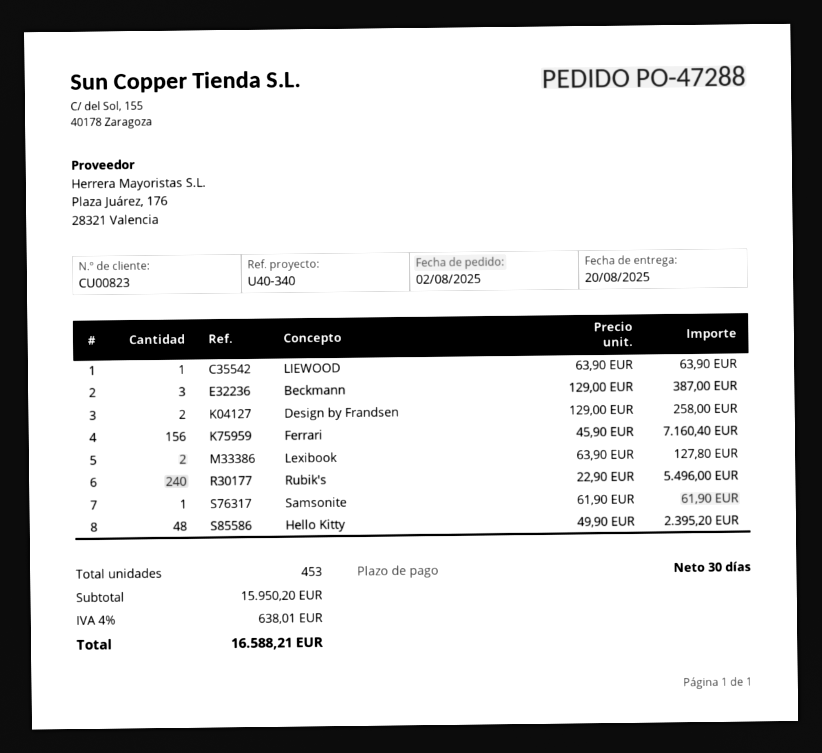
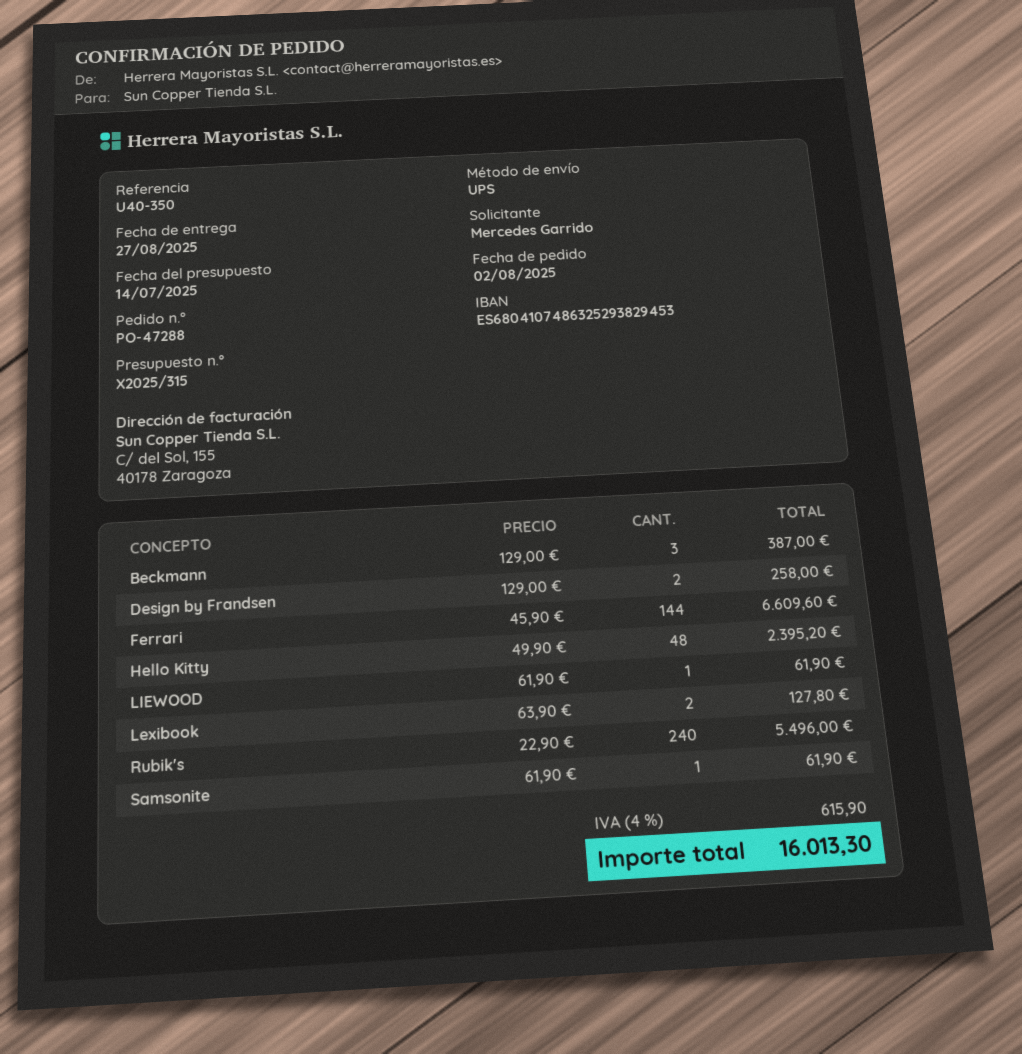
delivery date: 2025-08-20 -> 2025-08-27
reference: U40-340 -> U40-350
LIEWOOD: 1 x 63.90 = 63.90 -> 1 x 61.90 = 61.90
Ferrari: 156 x 45.90 = 7160.40 -> 144 x 45.90 = 6609.60
tax: 4% = 638.01 -> 4% = 615.90
total: 16588.21 -> 16013.30

